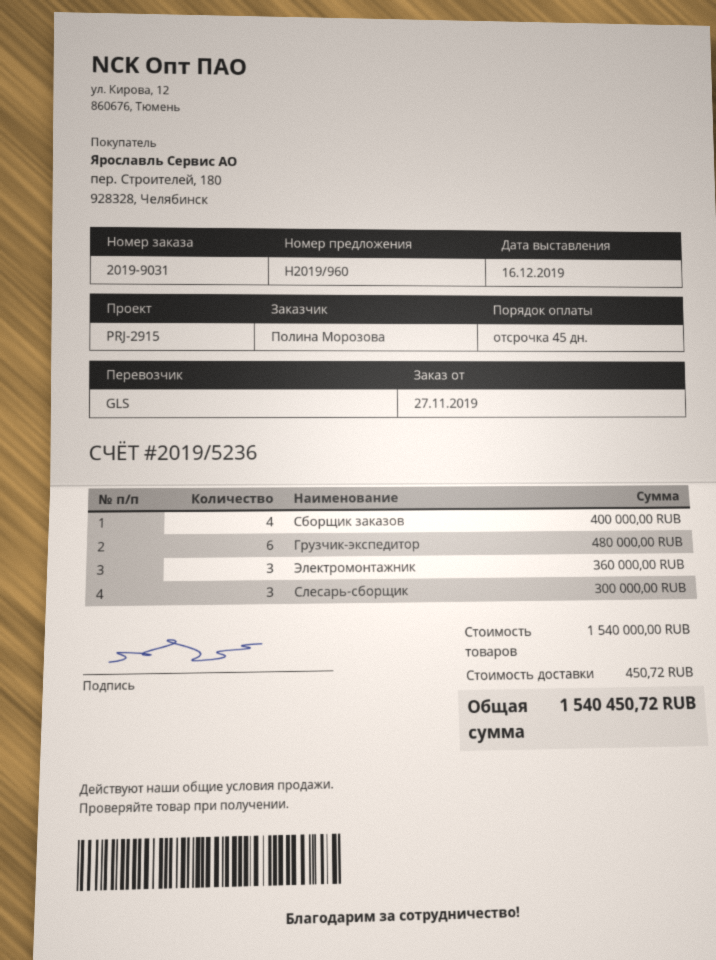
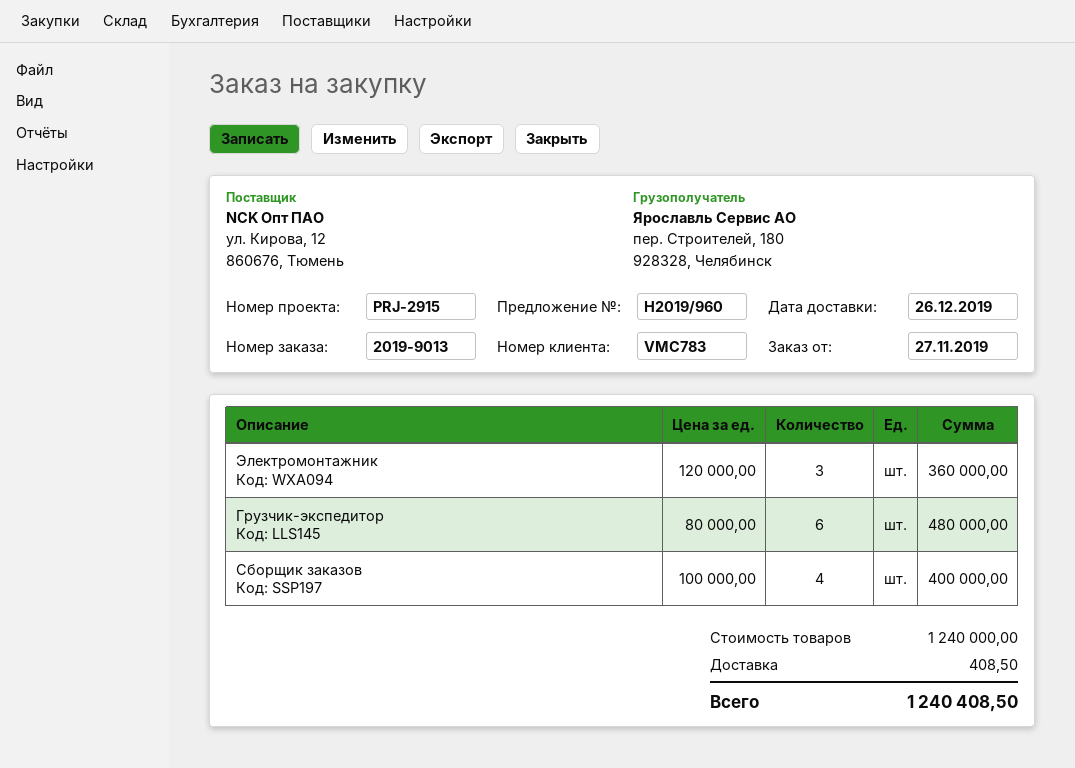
order number: 2019-9031 -> 2019-9013
Слесарь-сборщик: 3 for 300000.00 -> none
subtotal: 1540000.00 -> 1240000.00
shipping: 450.72 -> 408.50
total: 1540450.72 -> 1240408.50

